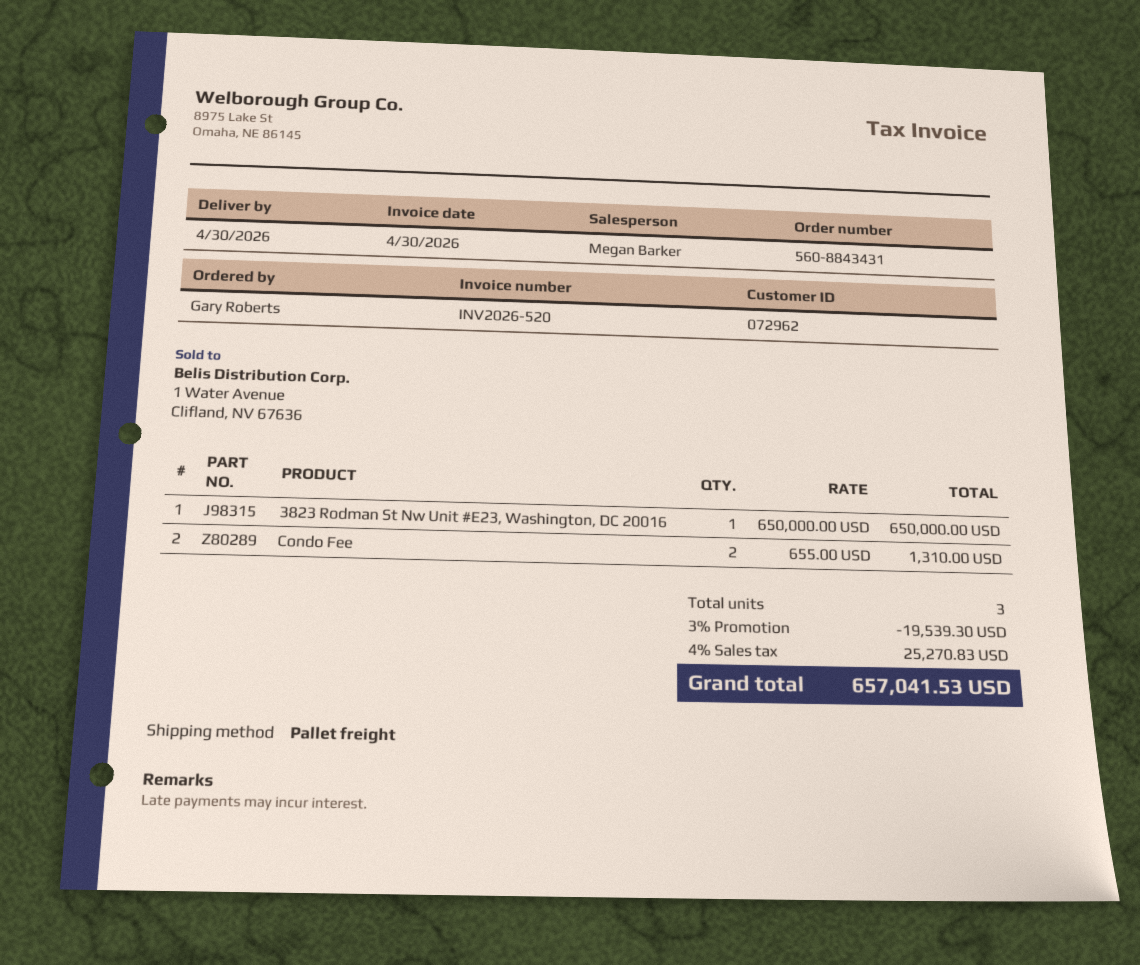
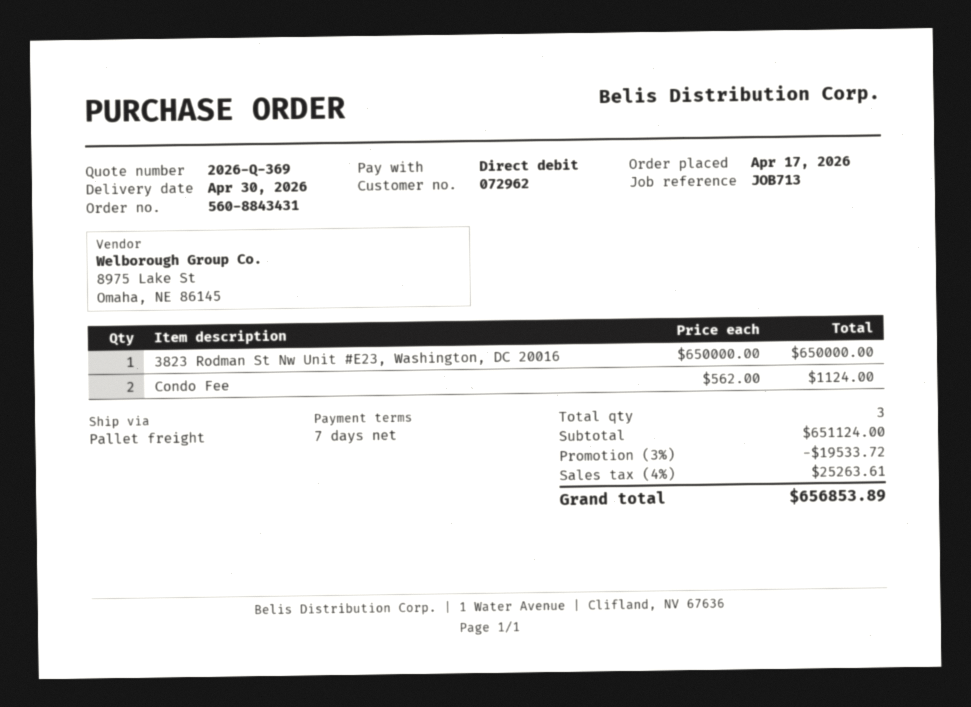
Condo Fee: 2 x 655.00 = 1310.00 -> 2 x 562.00 = 1124.00
discount: 3% = 19539.30 -> 3% = 19533.72
tax: 4% = 25270.83 -> 4% = 25263.61
total: 657041.53 -> 656853.89

